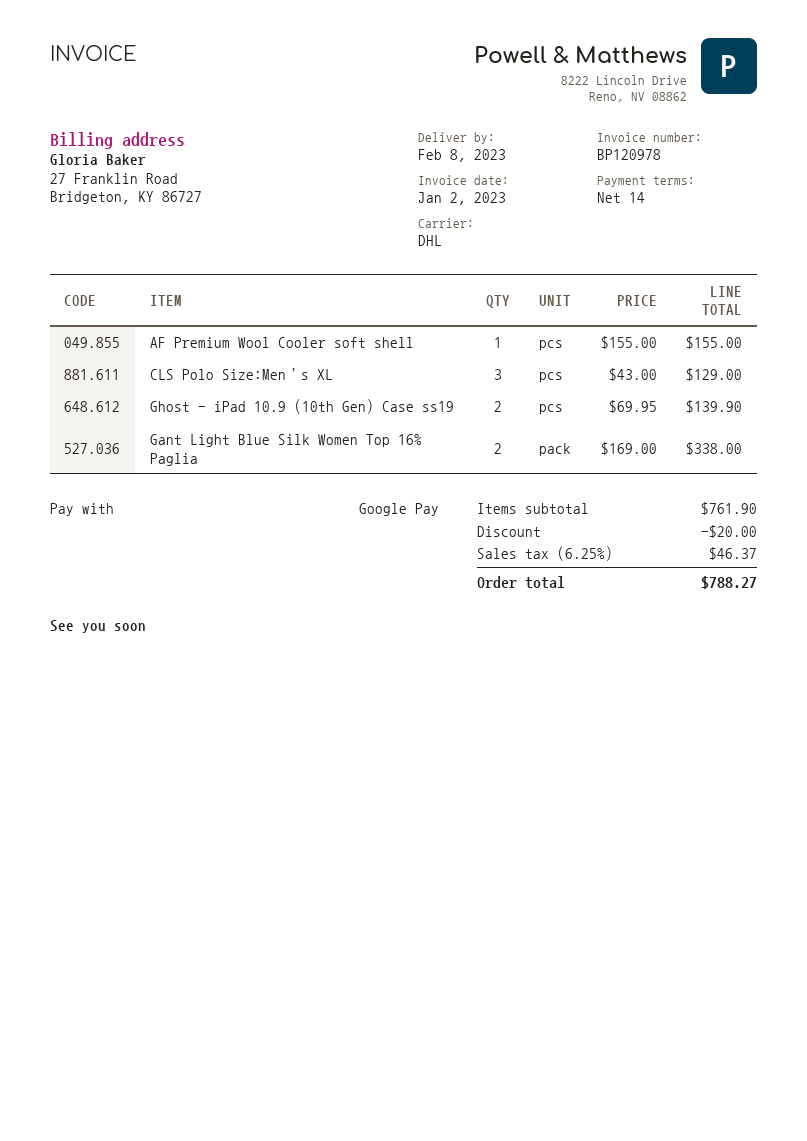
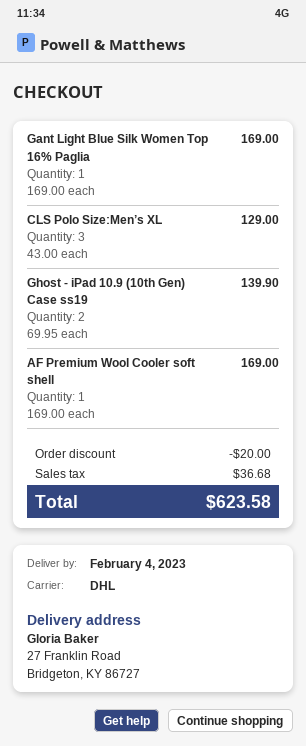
delivery date: 2023-02-08 -> 2023-02-04
AF Premium Wool Cooler soft shell: 1 x 155.00 = 155.00 -> 1 x 169.00 = 169.00
Gant Light Blue Silk Women Top 16% Paglia: 2 x 169.00 = 338.00 -> 1 x 169.00 = 169.00
tax: 46.37 -> 36.68
total: 788.27 -> 623.58

